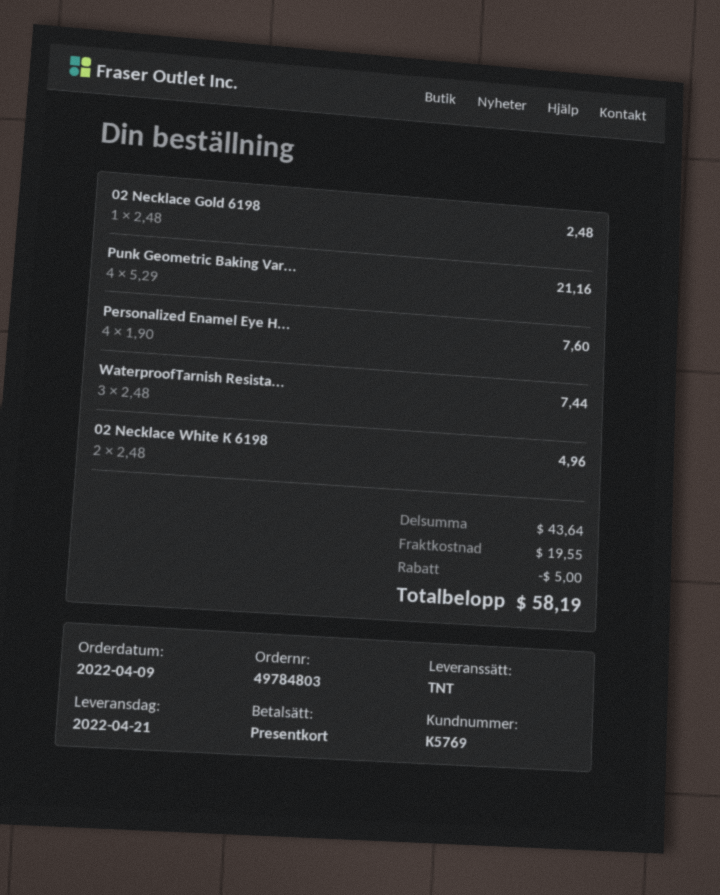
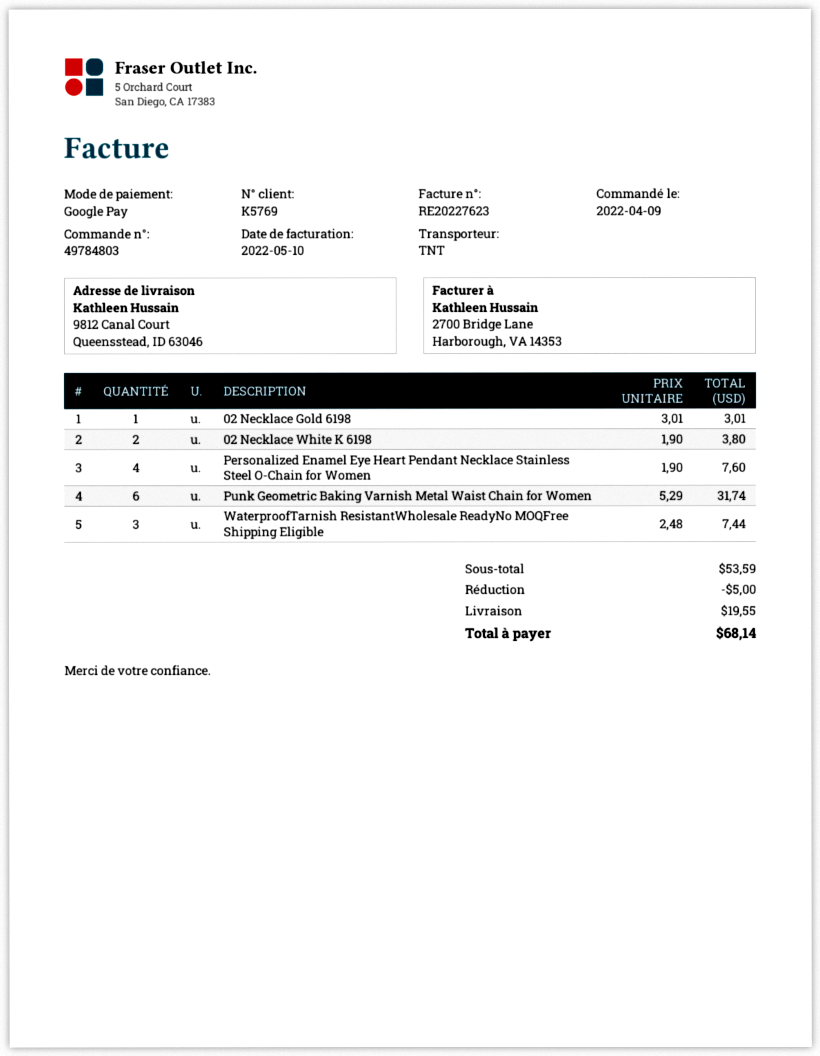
payment method: gift card -> Google Pay
02 Necklace Gold 6198: 1 x 2.48 = 2.48 -> 1 x 3.01 = 3.01
Punk Geometric Baking Var...: 4 x 5.29 = 21.16 -> 6 x 5.29 = 31.74
02 Necklace White K 6198: 2 x 2.48 = 4.96 -> 2 x 1.90 = 3.80
subtotal: 43.64 -> 53.59
total: 58.19 -> 68.14

